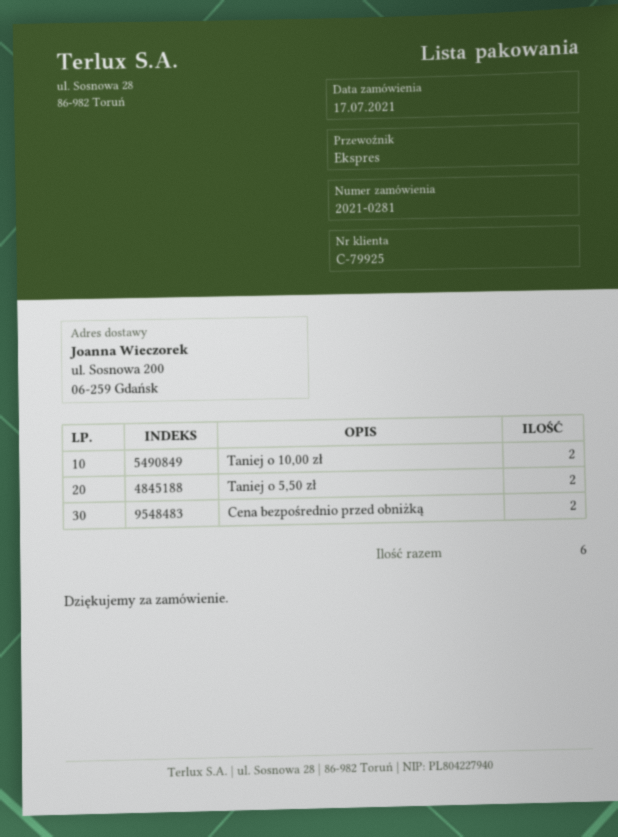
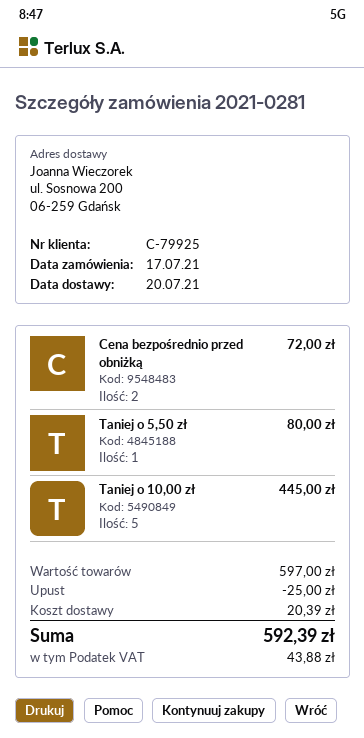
Taniej o 10,00 zł: 2 -> 5
Taniej o 5,50 zł: 2 -> 1

